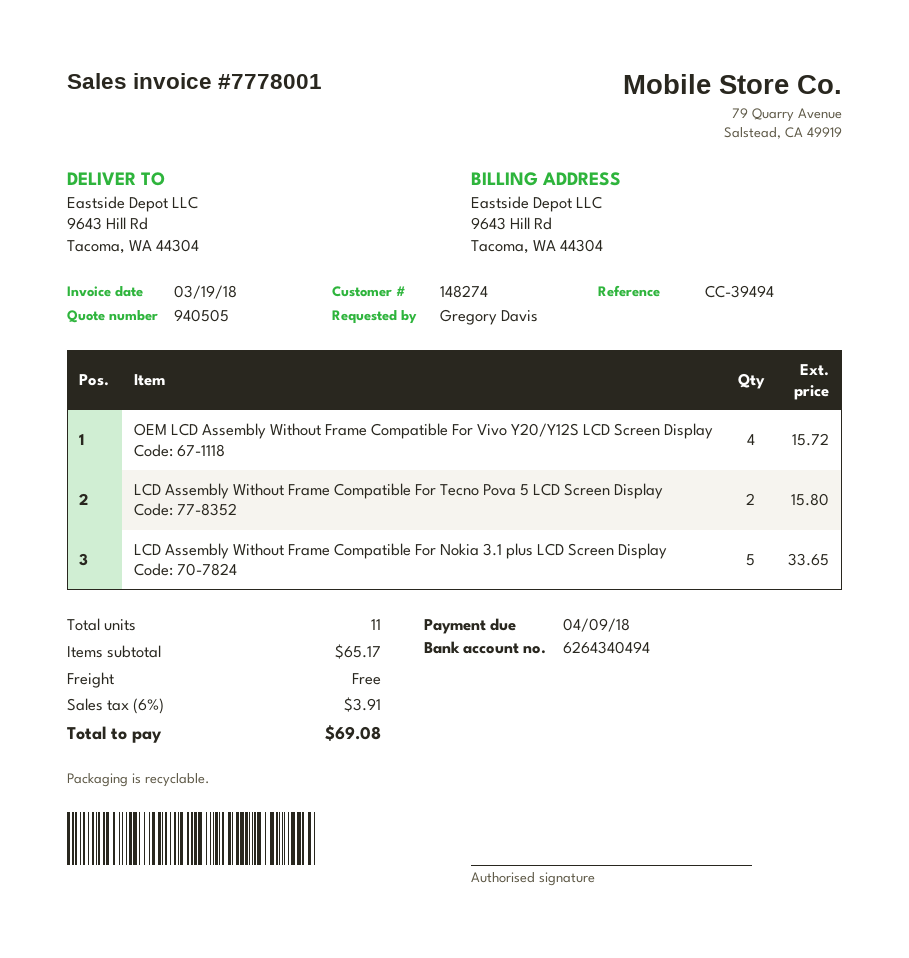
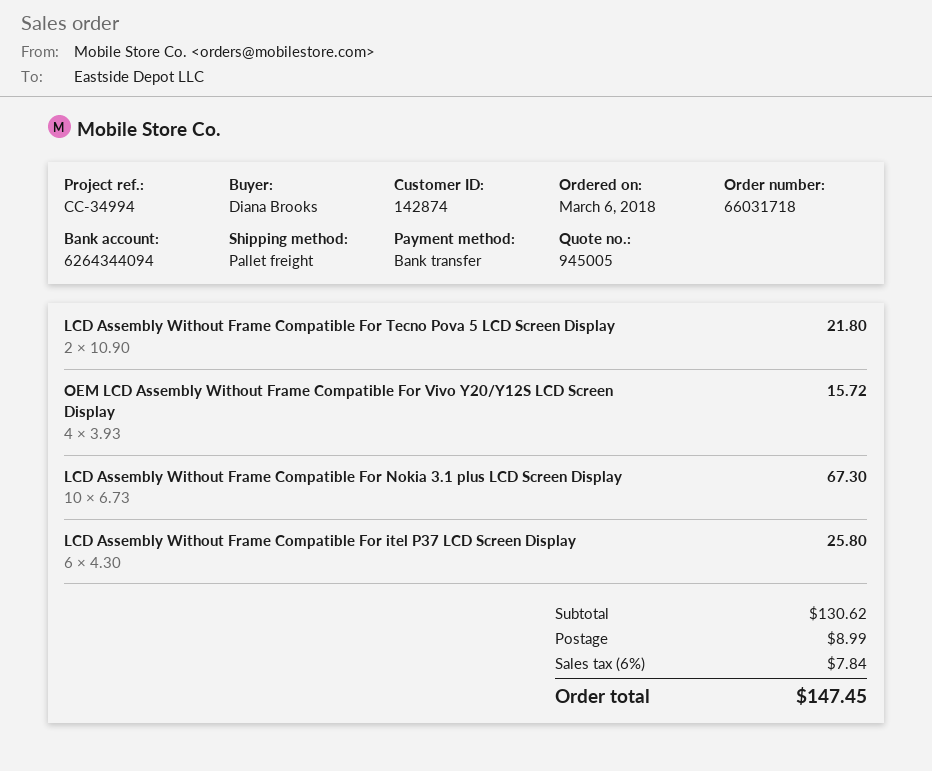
quote number: 940505 -> 945005
customer number: 148274 -> 142874
reference: CC-39494 -> CC-34994
ordered by: Gregory Davis -> Diana Brooks
bank account: 6264340494 -> 6264344094
LCD Assembly Without Frame Compatible For Tecno Pova 5 LCD Screen Display: 2 for 15.80 -> 2 for 21.80
LCD Assembly Without Frame Compatible For Nokia 3.1 plus LCD Screen Display: 5 for 33.65 -> 10 for 67.30
LCD Assembly Without Frame Compatible For itel P37 LCD Screen Display: none -> 6 for 25.80
subtotal: 65.17 -> 130.62
shipping: 0.00 -> 8.99
tax: 6% = 3.91 -> 6% = 7.84
total: 69.08 -> 147.45

